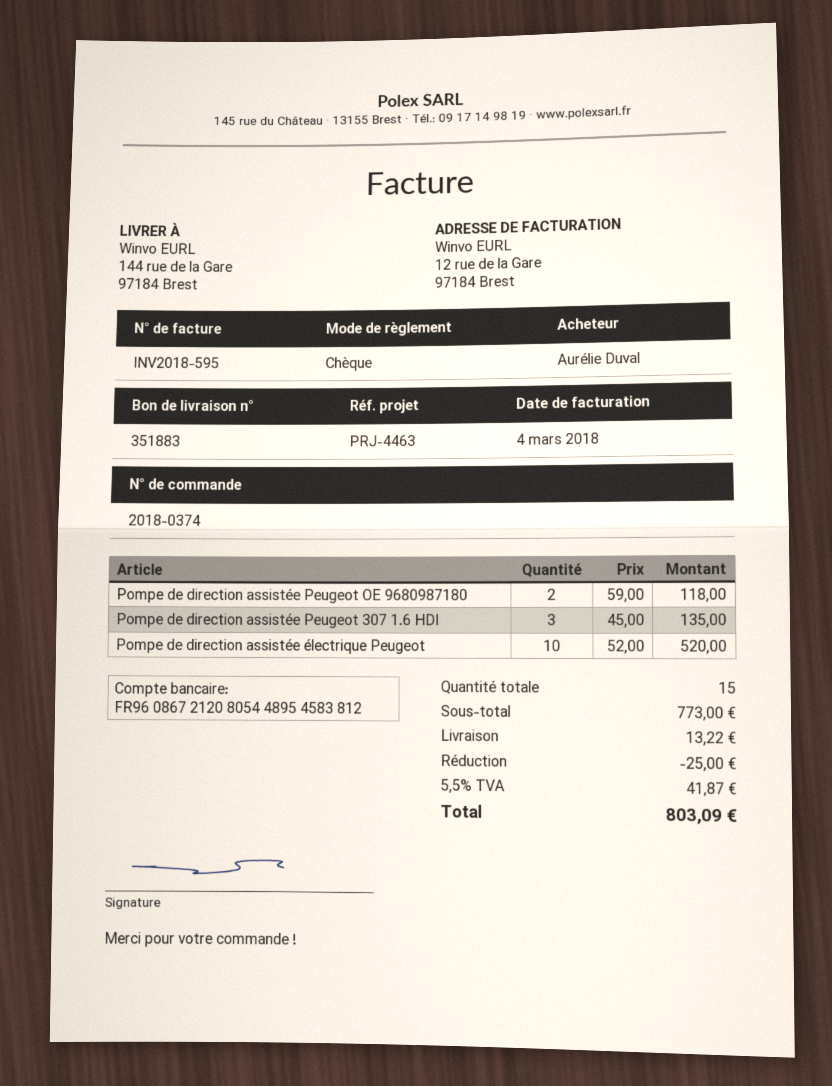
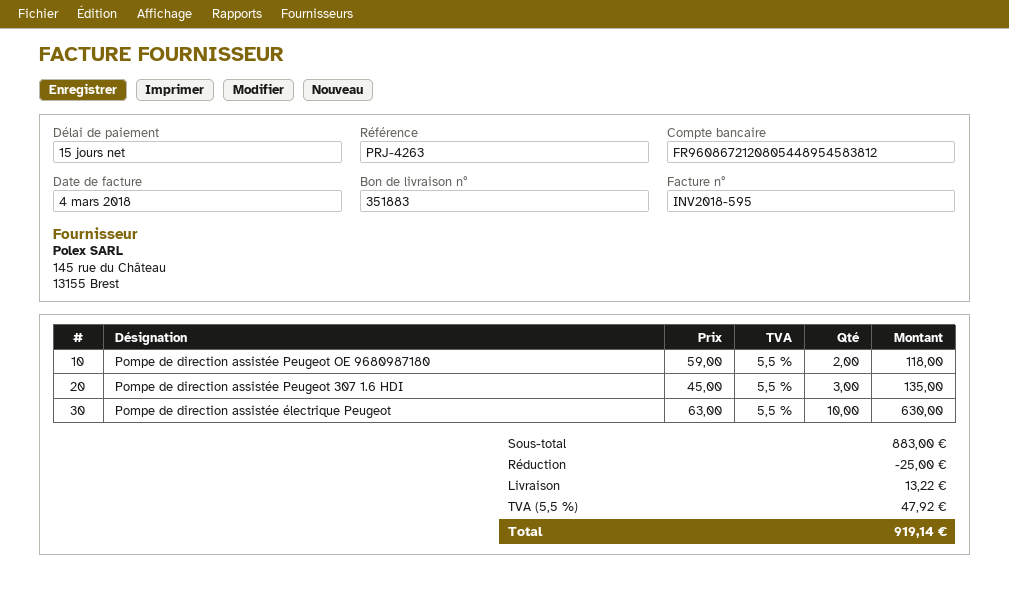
reference: PRJ-4463 -> PRJ-4263
Pompe de direction assistée électrique Peugeot: 10 x 52.00 = 520.00 -> 10 x 63.00 = 630.00
subtotal: 773.00 -> 883.00
tax: 5.5% = 41.87 -> 5.5% = 47.92
total: 803.09 -> 919.14

